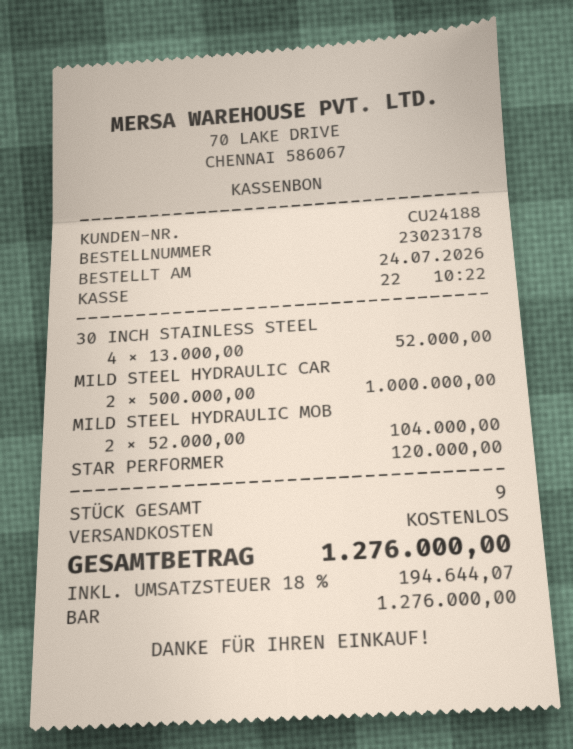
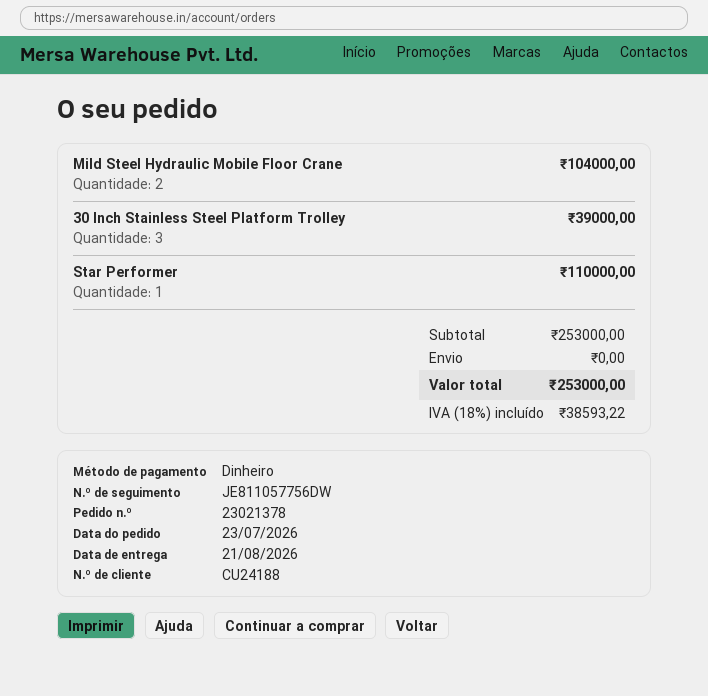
order number: 23023178 -> 23021378
order date: 2026-07-24 -> 2026-07-23
30 INCH STAINLESS STEEL: 4 for 52000.00 -> 3 for 39000.00
MILD STEEL HYDRAULIC CAR: 2 for 1000000.00 -> none
STAR PERFORMER: 1 for 120000.00 -> 1 for 110000.00
tax: 18% = 194644.07 -> 18% = 38593.22
total: 1276000.00 -> 253000.00

